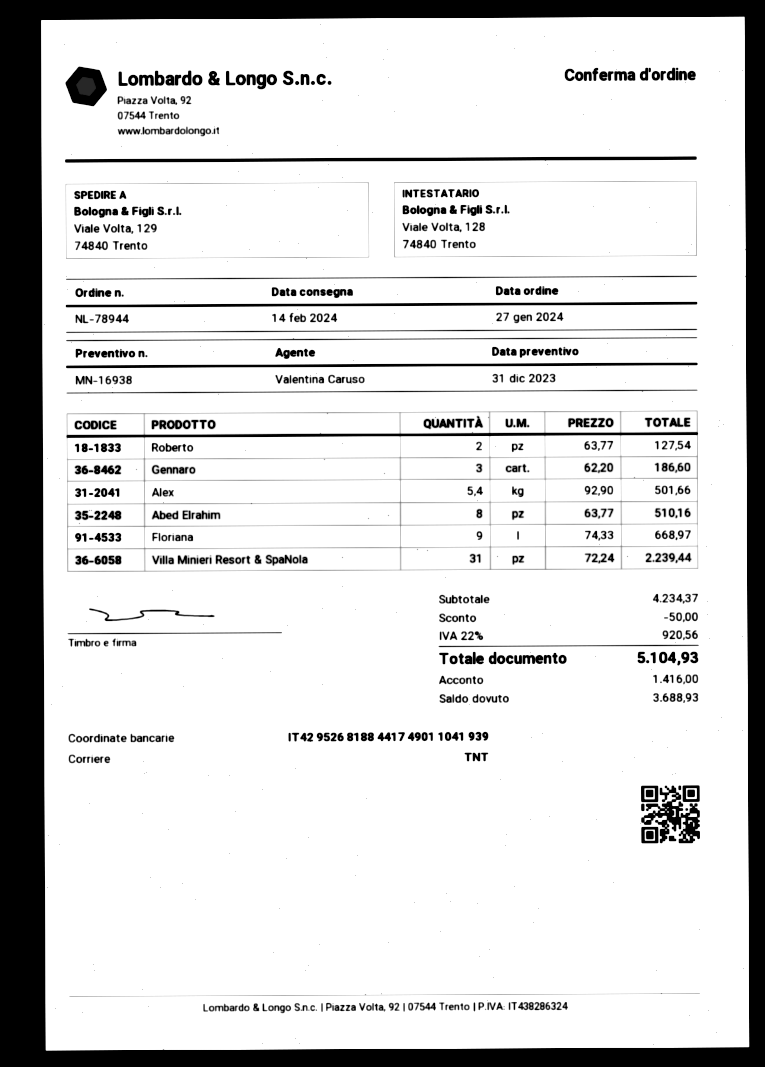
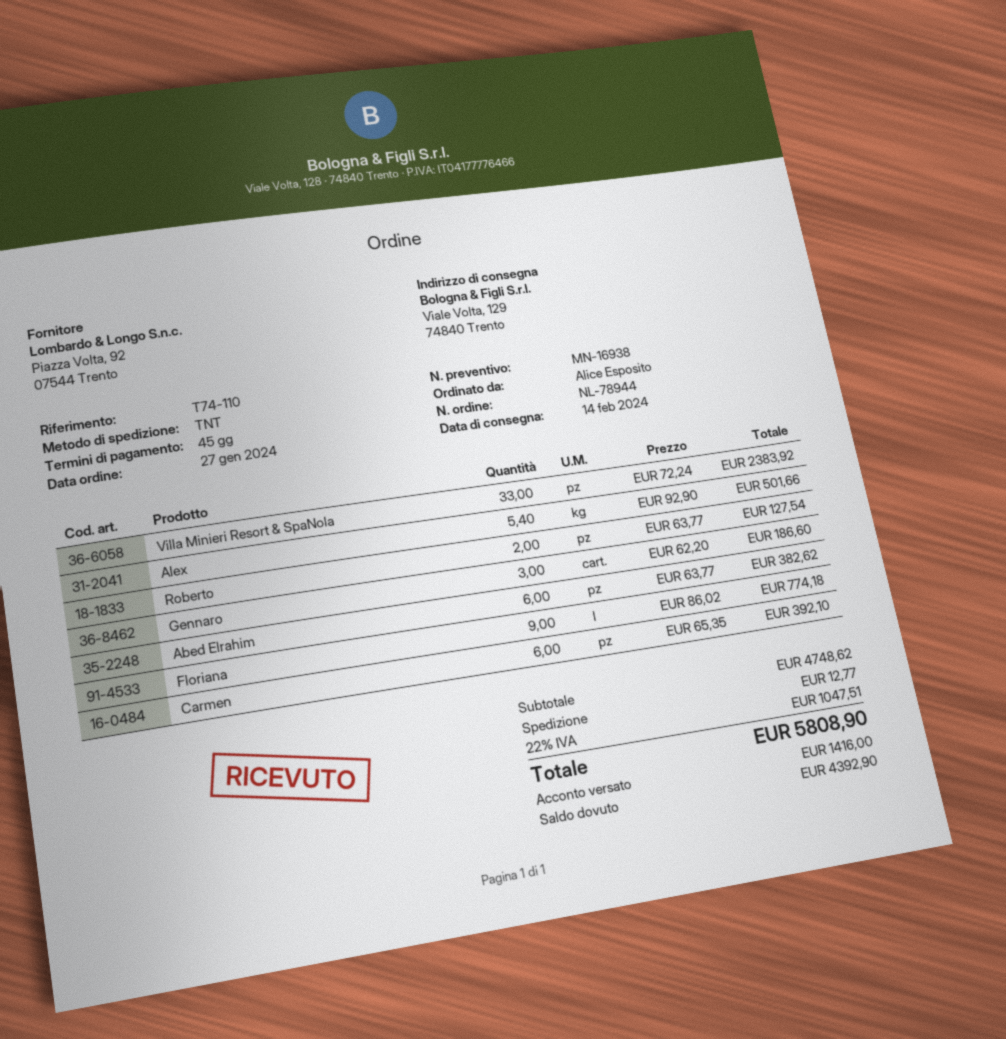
Abed Elrahim: 8 x 63.77 = 510.16 -> 6 x 63.77 = 382.62
Floriana: 9 x 74.33 = 668.97 -> 9 x 86.02 = 774.18
Villa Minieri Resort & SpaNola: 31 x 72.24 = 2239.44 -> 33 x 72.24 = 2383.92
Carmen: none -> 6 x 65.35 = 392.10
subtotal: 4234.37 -> 4748.62
discount: 50.00 -> none
shipping: none -> 12.77
tax: 22% = 920.56 -> 22% = 1047.51
total: 5104.93 -> 5808.90
balance: 3688.93 -> 4392.90

